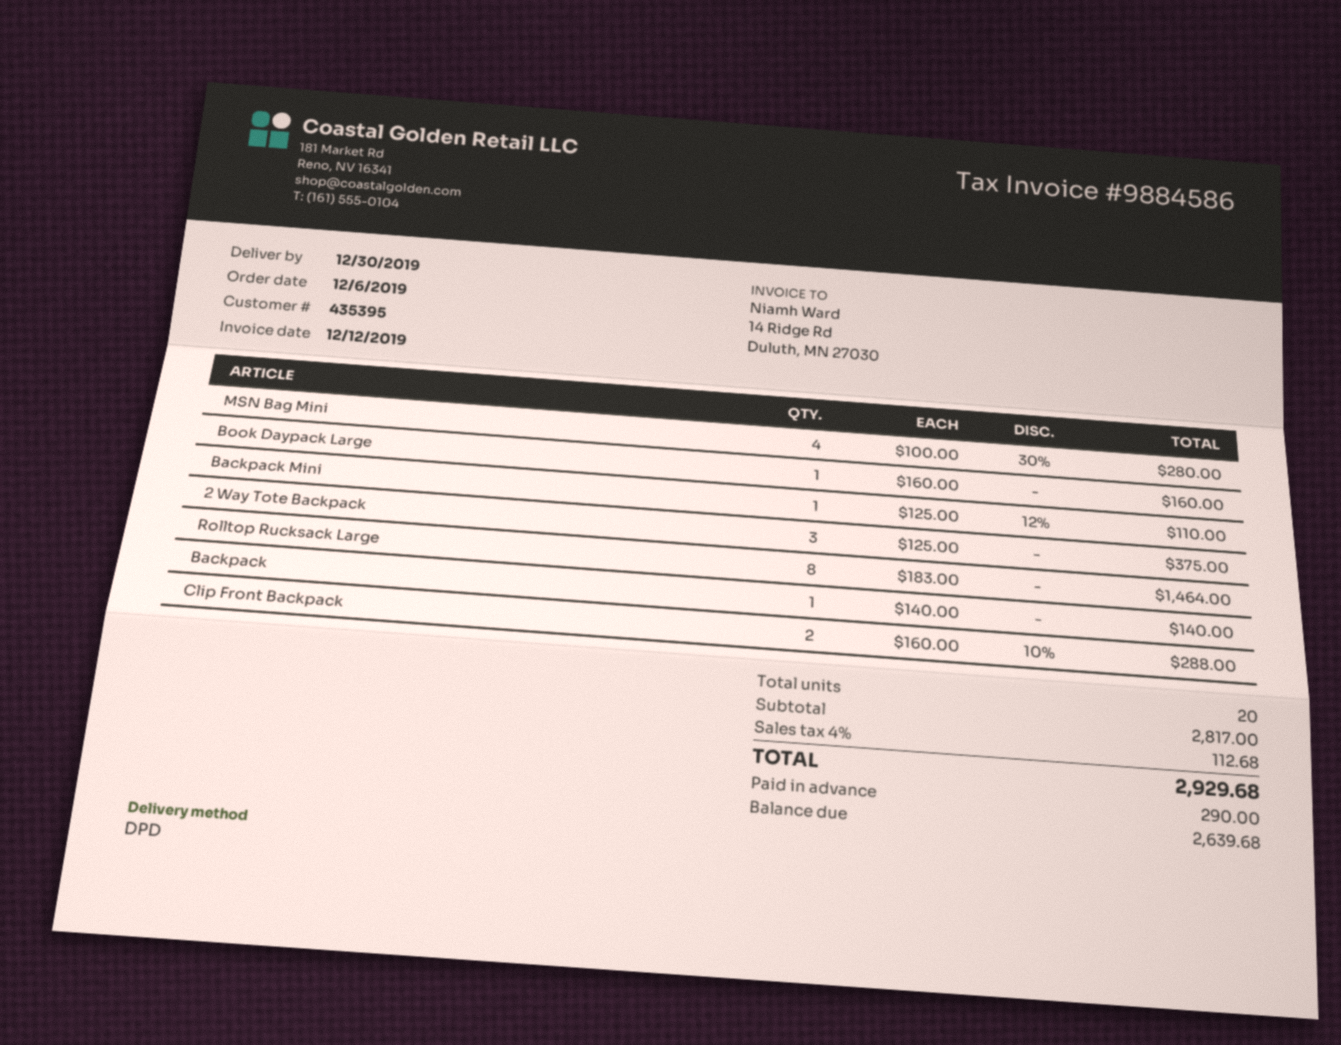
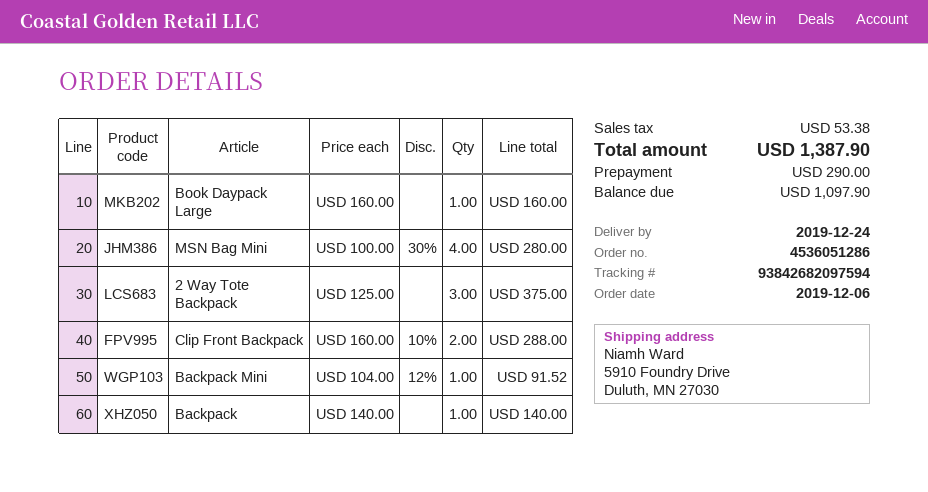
delivery date: 2019-12-30 -> 2019-12-24
Backpack Mini: 1 x 125.00 - 12% = 110.00 -> 1 x 104.00 - 12% = 91.52
Rolltop Rucksack Large: 8 x 183.00 = 1464.00 -> none
tax: 112.68 -> 53.38
total: 2929.68 -> 1387.90
balance: 2639.68 -> 1097.90

